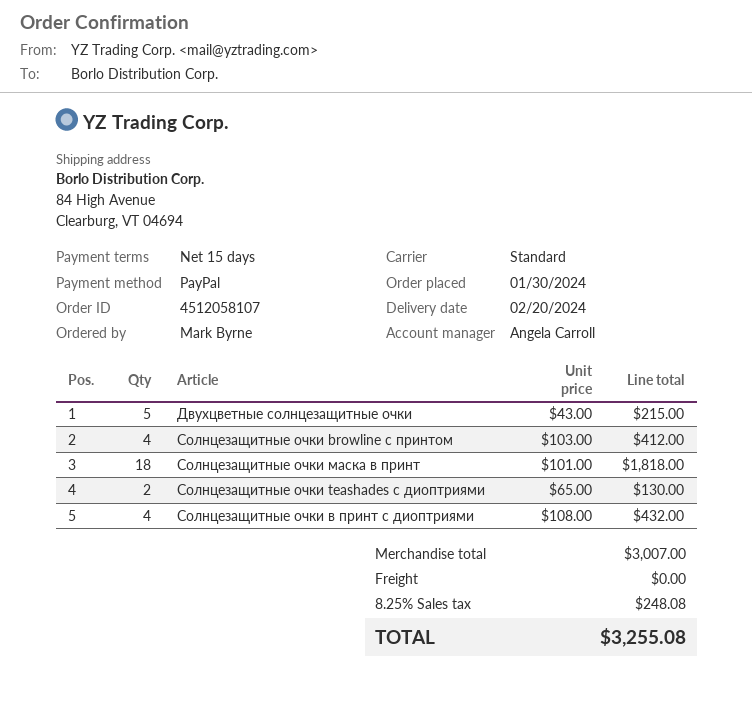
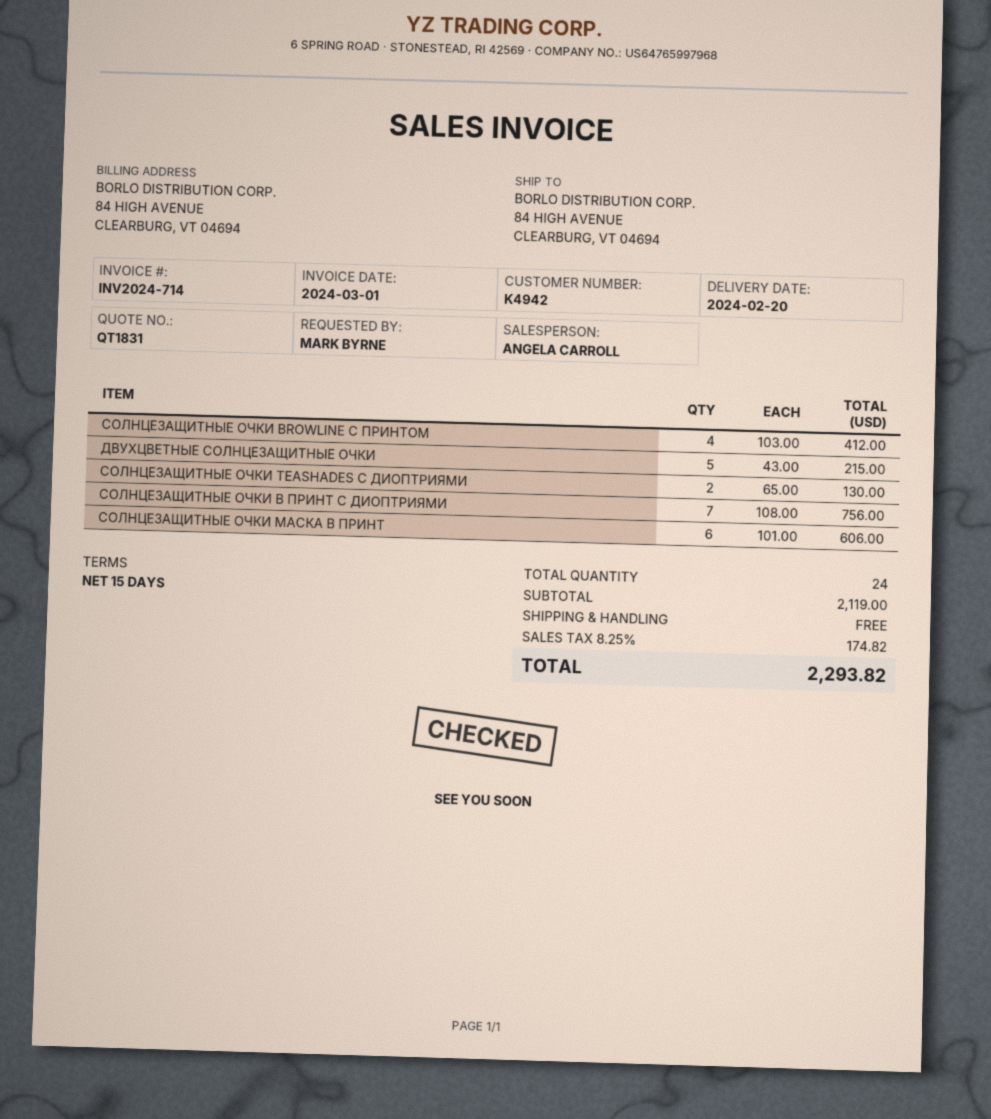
Солнцезащитные очки маска в принт: 18 x 101.00 = 1818.00 -> 6 x 101.00 = 606.00
Солнцезащитные очки в принт с диоптриями: 4 x 108.00 = 432.00 -> 7 x 108.00 = 756.00
subtotal: 3007.00 -> 2119.00
tax: 8.25% = 248.08 -> 8.25% = 174.82
total: 3255.08 -> 2293.82

